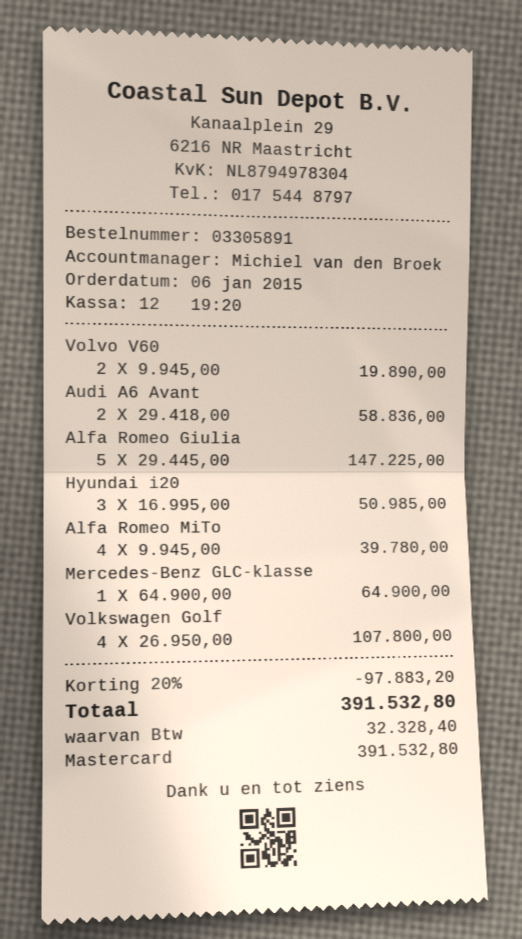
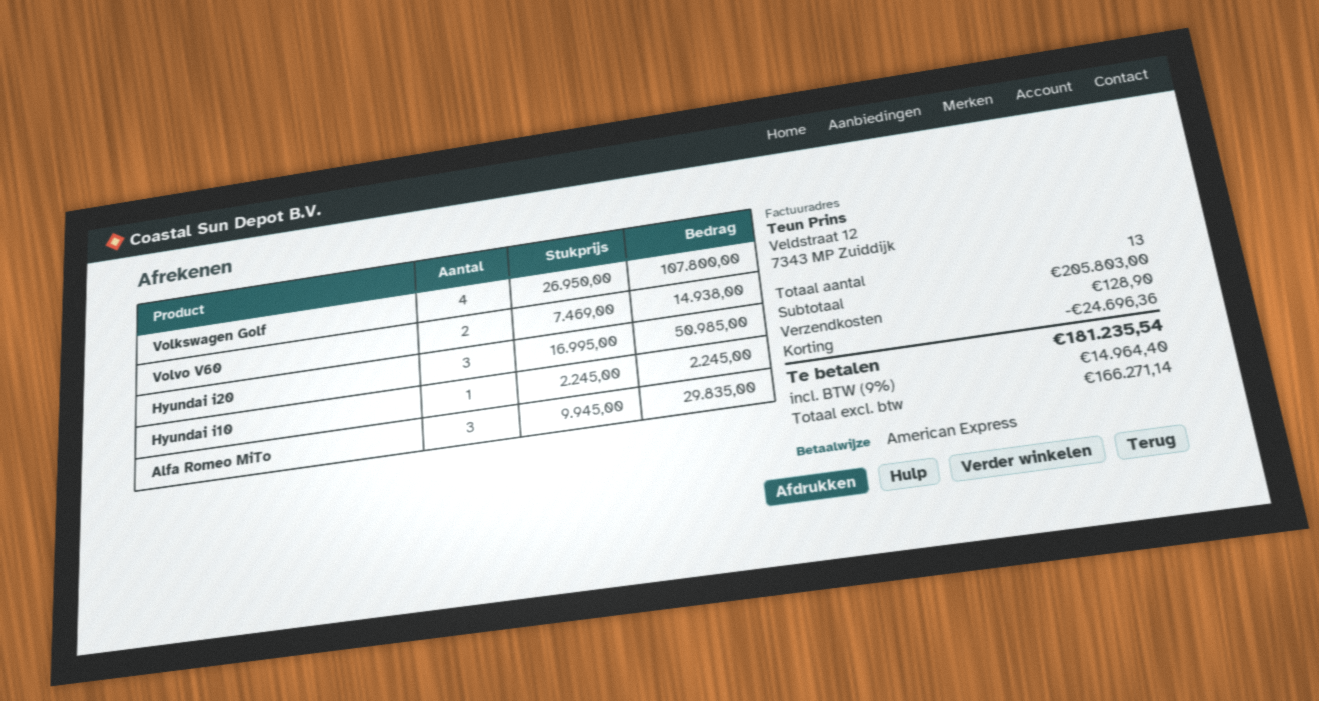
payment method: Mastercard -> American Express
Volvo V60: 2 x 9945.00 = 19890.00 -> 2 x 7469.00 = 14938.00
Audi A6 Avant: 2 x 29418.00 = 58836.00 -> none
Alfa Romeo Giulia: 5 x 29445.00 = 147225.00 -> none
Alfa Romeo MiTo: 4 x 9945.00 = 39780.00 -> 3 x 9945.00 = 29835.00
Mercedes-Benz GLC-klasse: 1 x 64900.00 = 64900.00 -> none
Hyundai i10: none -> 1 x 2245.00 = 2245.00
discount: 97883.20 -> 24696.36
shipping: none -> 128.90
tax: 32328.40 -> 14964.40
total: 391532.80 -> 181235.54

